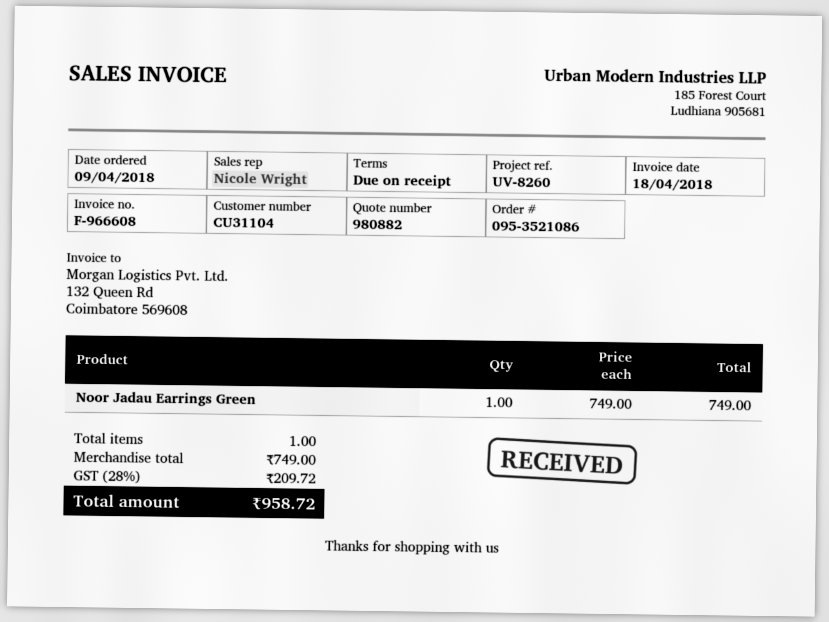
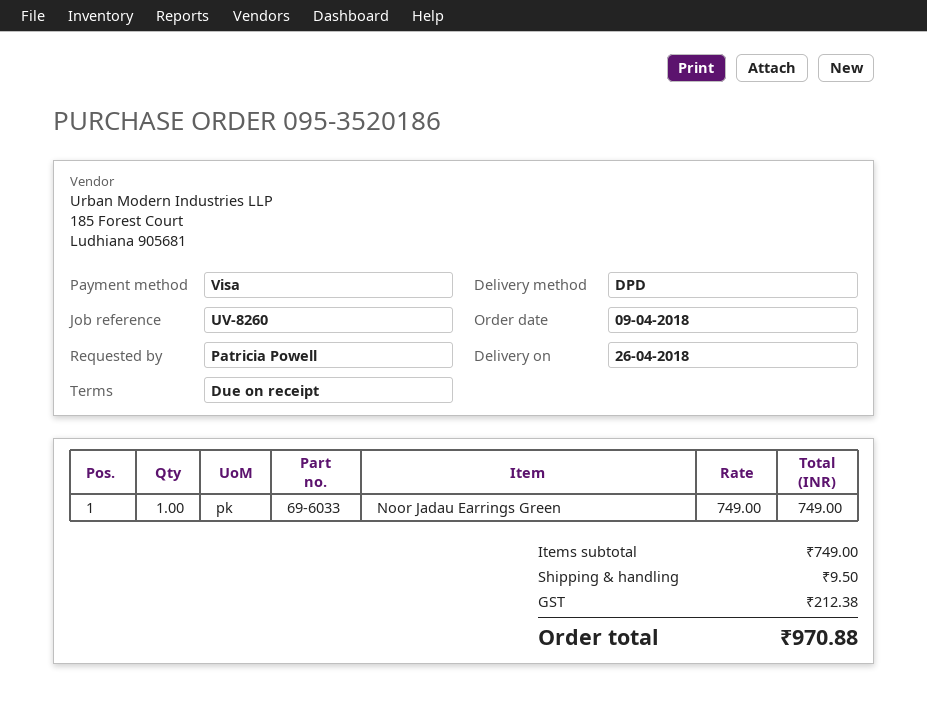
order number: 095-3521086 -> 095-3520186
shipping: none -> 9.50
tax: 209.72 -> 212.38
total: 958.72 -> 970.88

